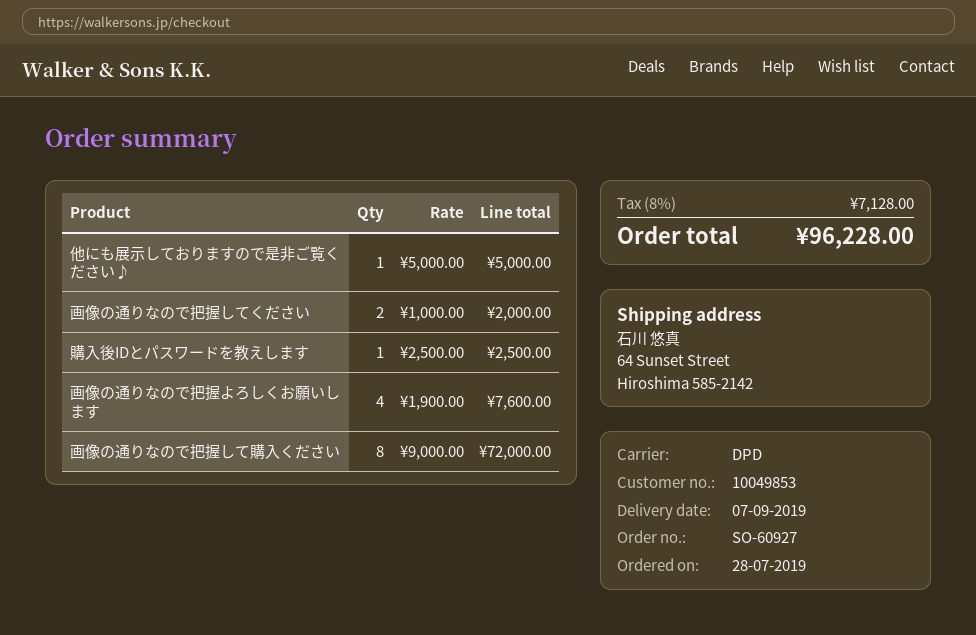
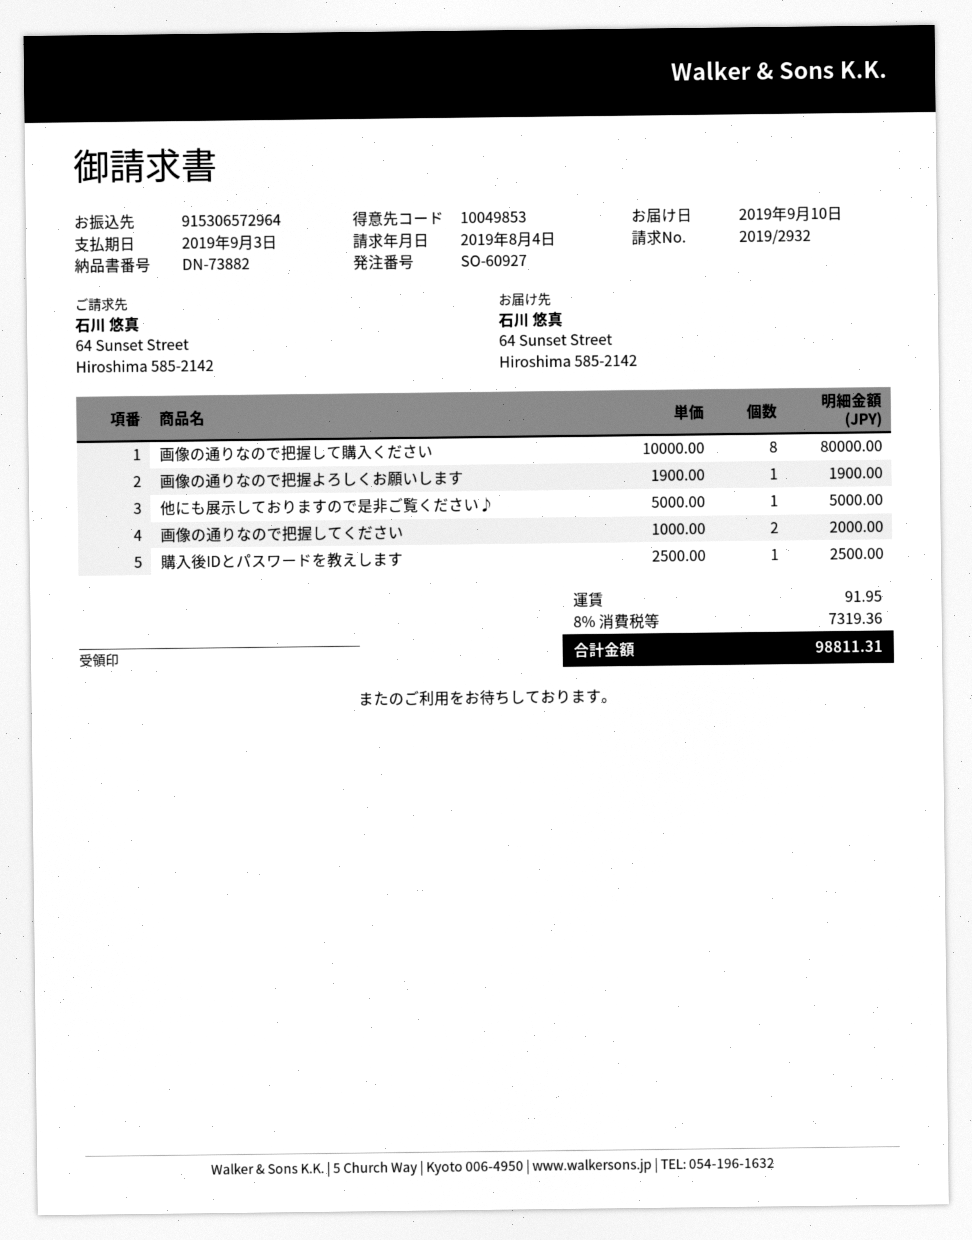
delivery date: 2019-09-07 -> 2019-09-10
画像の通りなので把握よろしくお願いします: 4 x 1900.00 = 7600.00 -> 1 x 1900.00 = 1900.00
画像の通りなので把握して購入ください: 8 x 9000.00 = 72000.00 -> 8 x 10000.00 = 80000.00
shipping: none -> 91.95
tax: 8% = 7128.00 -> 8% = 7319.36
total: 96228.00 -> 98811.31

